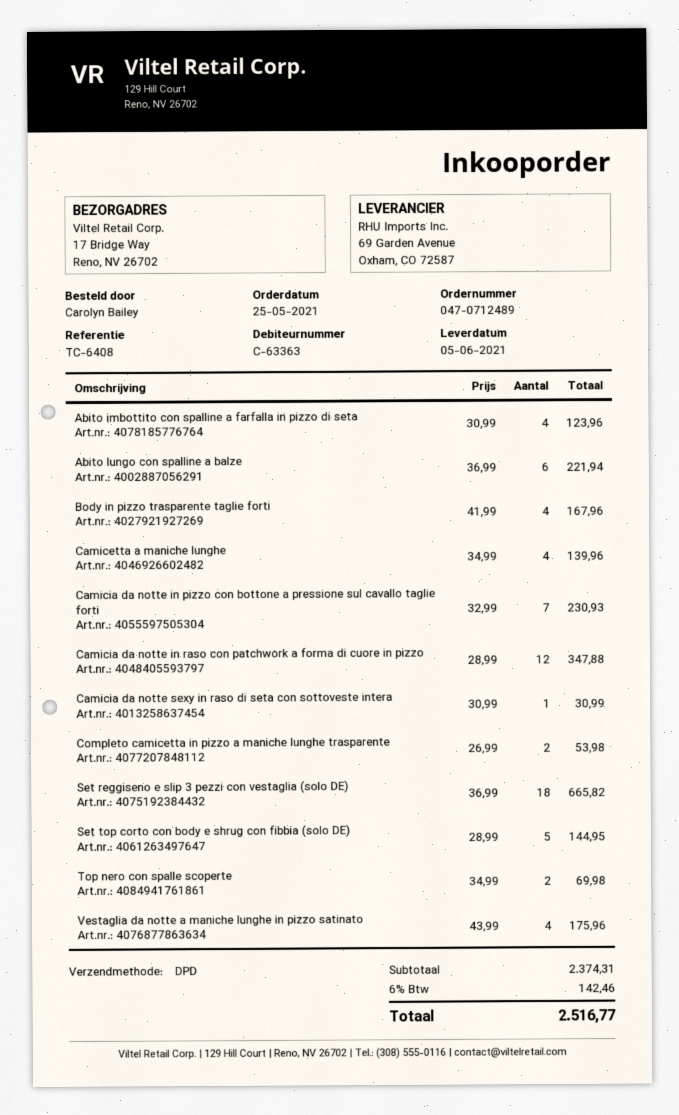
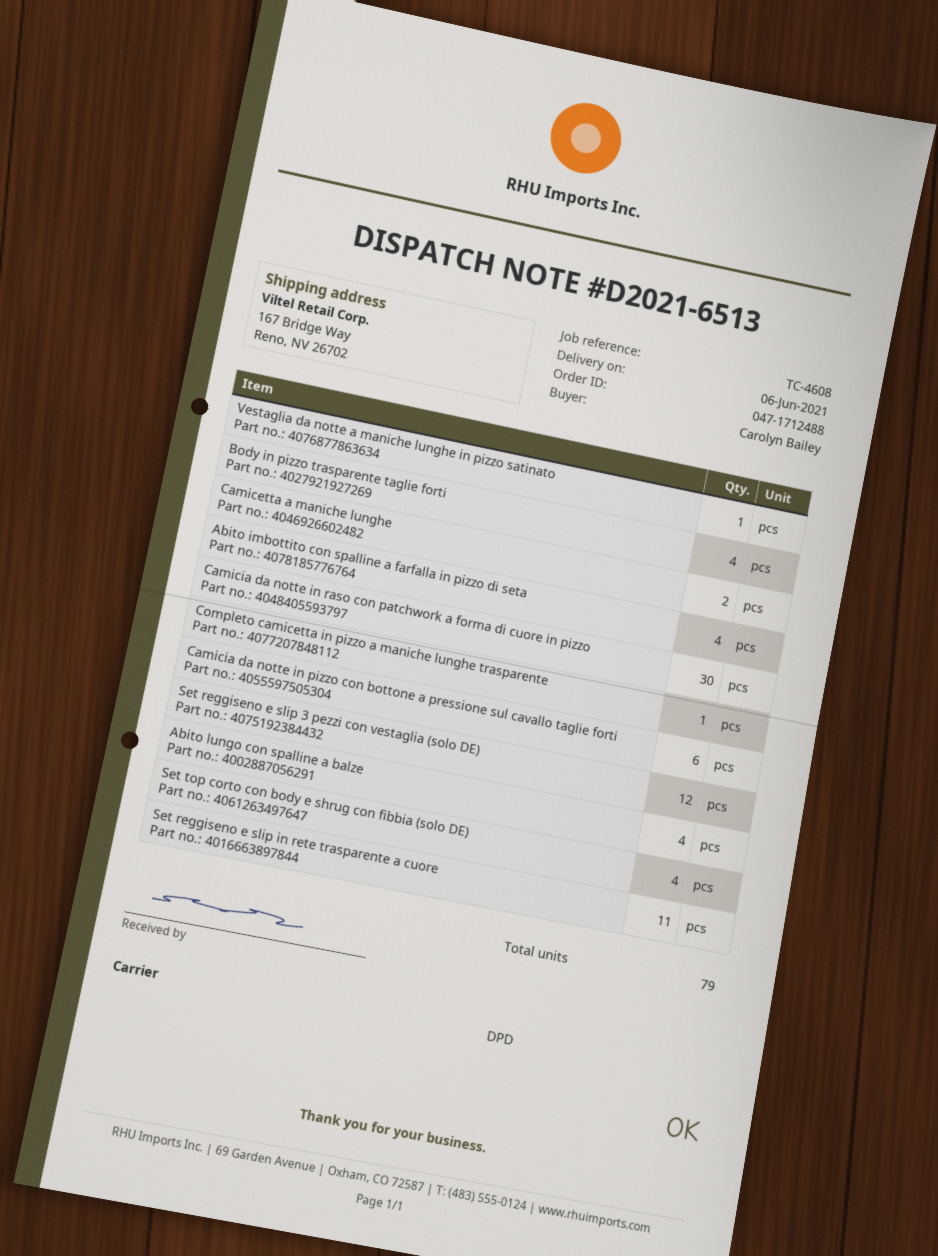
order number: 047-0712489 -> 047-1712488
delivery date: 2021-06-05 -> 2021-06-06
reference: TC-6408 -> TC-4608
ship to: 17 Bridge Way, Reno, NV 26702 -> 167 Bridge Way, Reno, NV 26702
Abito lungo con spalline a balze: 6 -> 4
Camicetta a maniche lunghe: 4 -> 2
Camicia da notte in pizzo con bottone a pressione sul cavallo taglie forti: 7 -> 6
Camicia da notte in raso con patchwork a forma di cuore in pizzo: 12 -> 30
Camicia da notte sexy in raso di seta con sottoveste intera: 1 -> none
Completo camicetta in pizzo a maniche lunghe trasparente: 2 -> 1
Set reggiseno e slip 3 pezzi con vestaglia (solo DE): 18 -> 12
Set top corto con body e shrug con fibbia (solo DE): 5 -> 4
Top nero con spalle scoperte: 2 -> none
Vestaglia da notte a maniche lunghe in pizzo satinato: 4 -> 1
Set reggiseno e slip in rete trasparente a cuore: none -> 11

